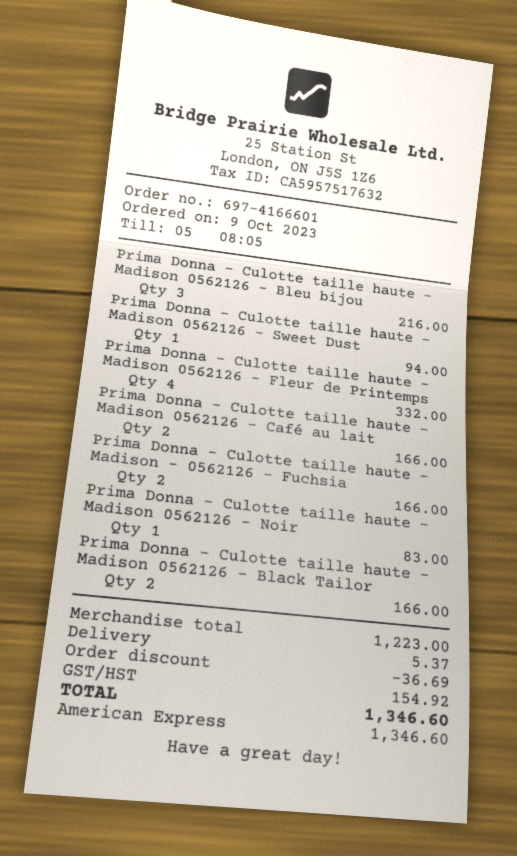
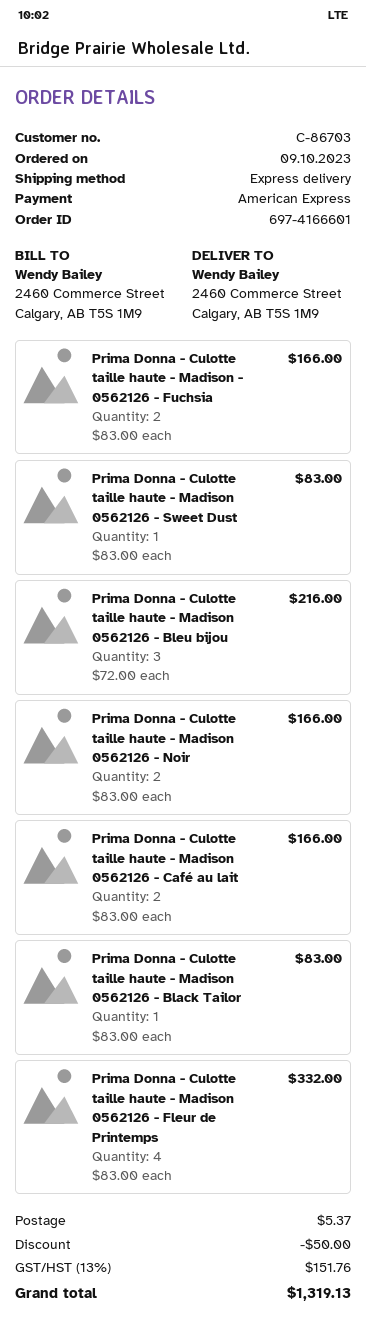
Prima Donna - Culotte taille haute - Madison 0562126 - Sweet Dust: 1 for 94.00 -> 1 for 83.00
Prima Donna - Culotte taille haute - Madison 0562126 - Noir: 1 for 83.00 -> 2 for 166.00
Prima Donna - Culotte taille haute - Madison 0562126 - Black Tailor: 2 for 166.00 -> 1 for 83.00
discount: 36.69 -> 50.00
tax: 154.92 -> 151.76
total: 1346.60 -> 1319.13

